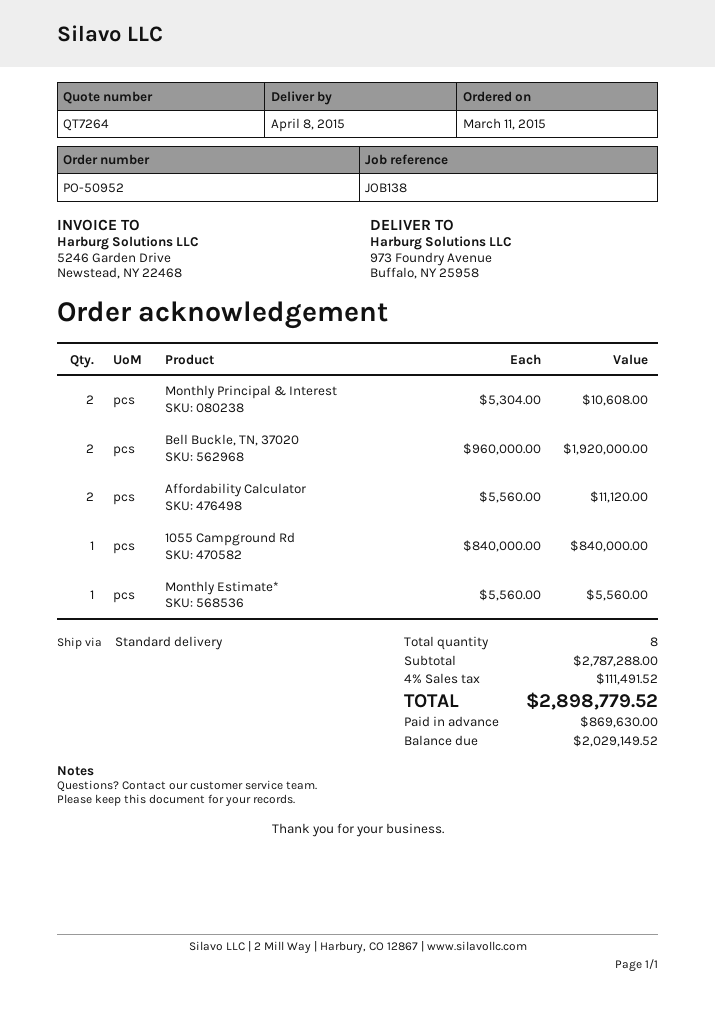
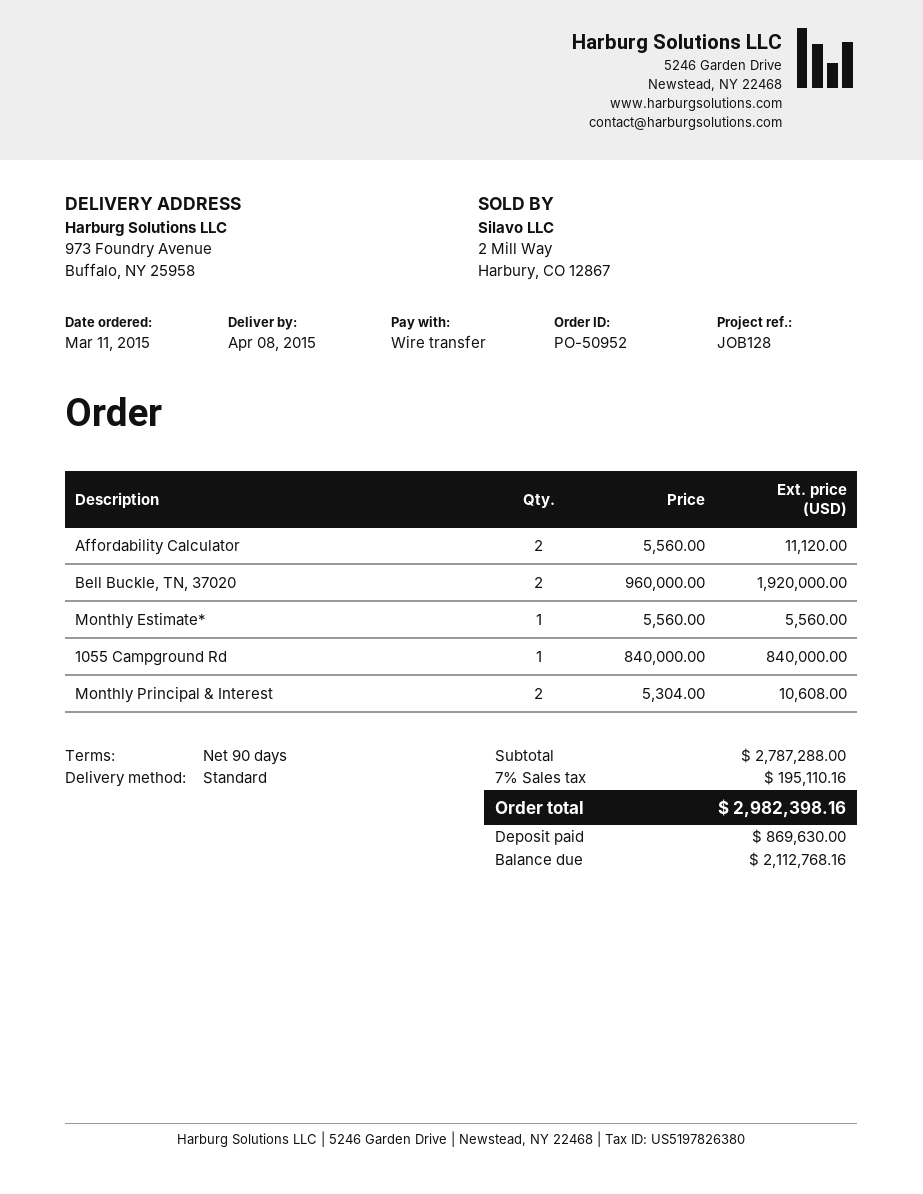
reference: JOB138 -> JOB128
tax: 4% = 111491.52 -> 7% = 195110.16
total: 2898779.52 -> 2982398.16
balance: 2029149.52 -> 2112768.16

